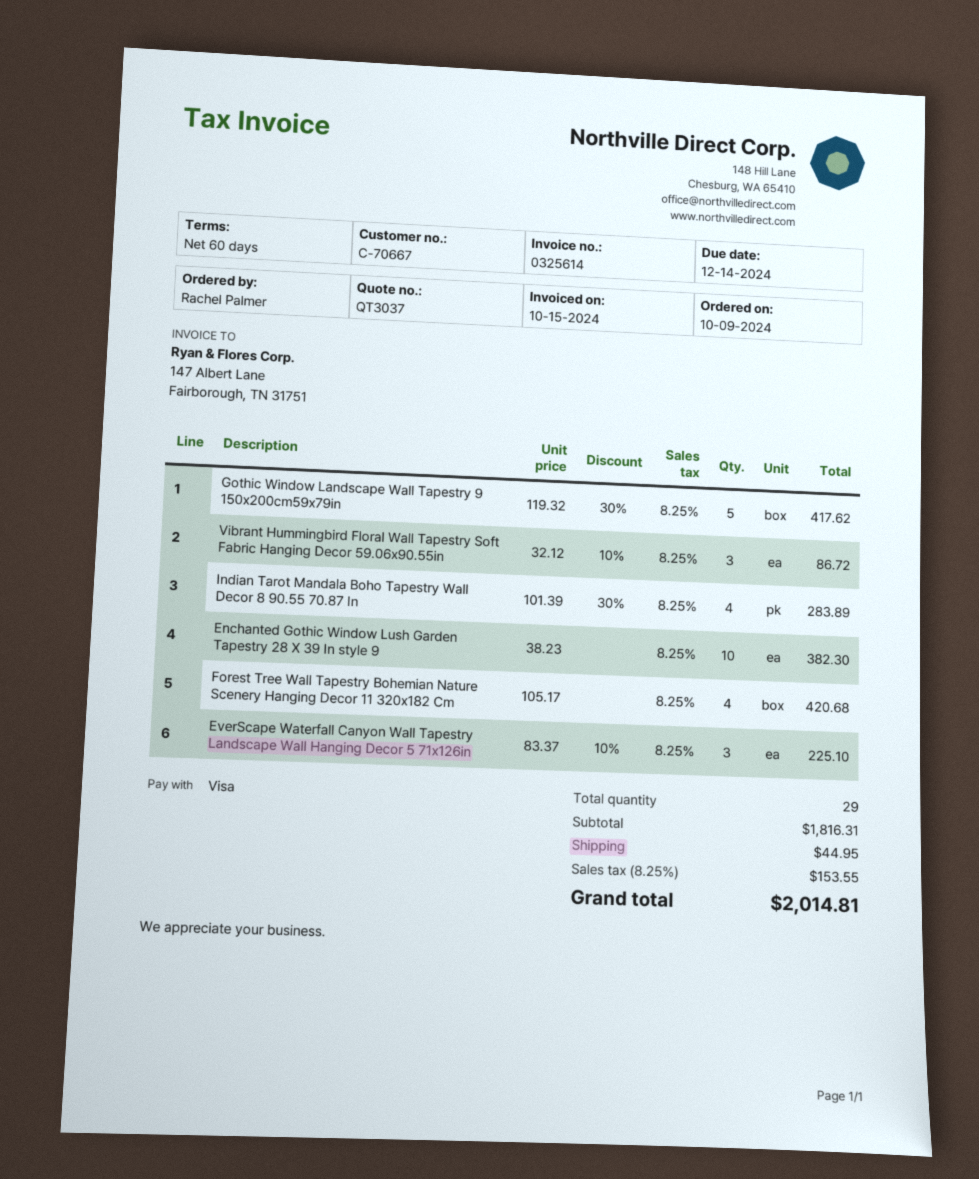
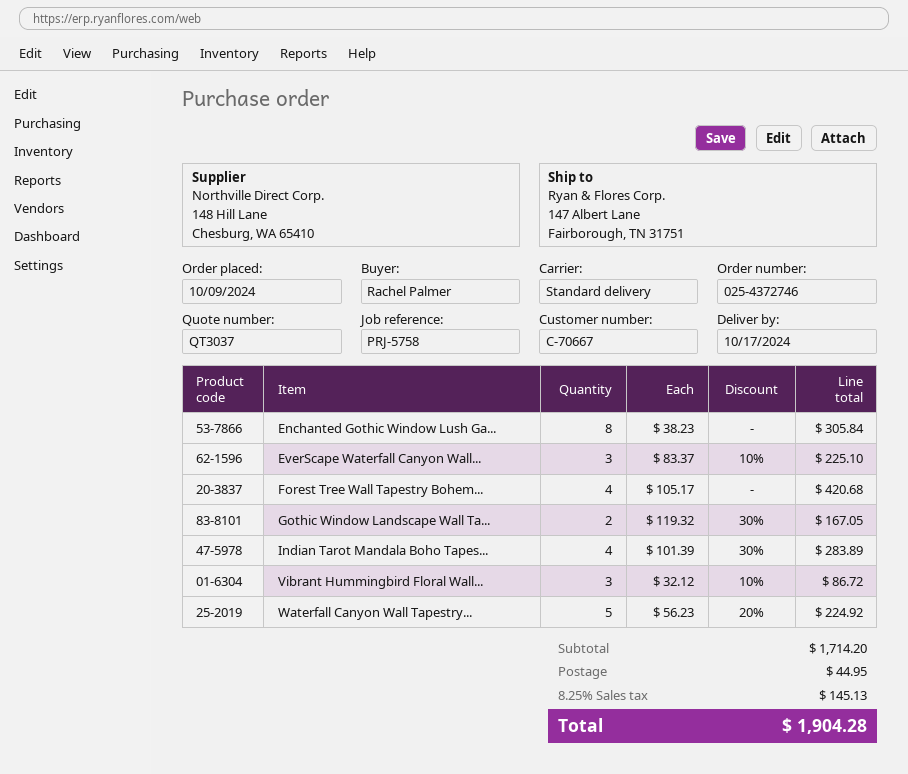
Gothic Window Landscape Wall Tapestry 9 150x200cm59x79in: 5 x 119.32 - 30% = 417.62 -> 2 x 119.32 - 30% = 167.05
Enchanted Gothic Window Lush Garden Tapestry 28 X 39 In style 9: 10 x 38.23 = 382.30 -> 8 x 38.23 = 305.84
Waterfall Canyon Wall Tapestry...: none -> 5 x 56.23 - 20% = 224.92
subtotal: 1816.31 -> 1714.20
tax: 8.25% = 153.55 -> 8.25% = 145.13
total: 2014.81 -> 1904.28

